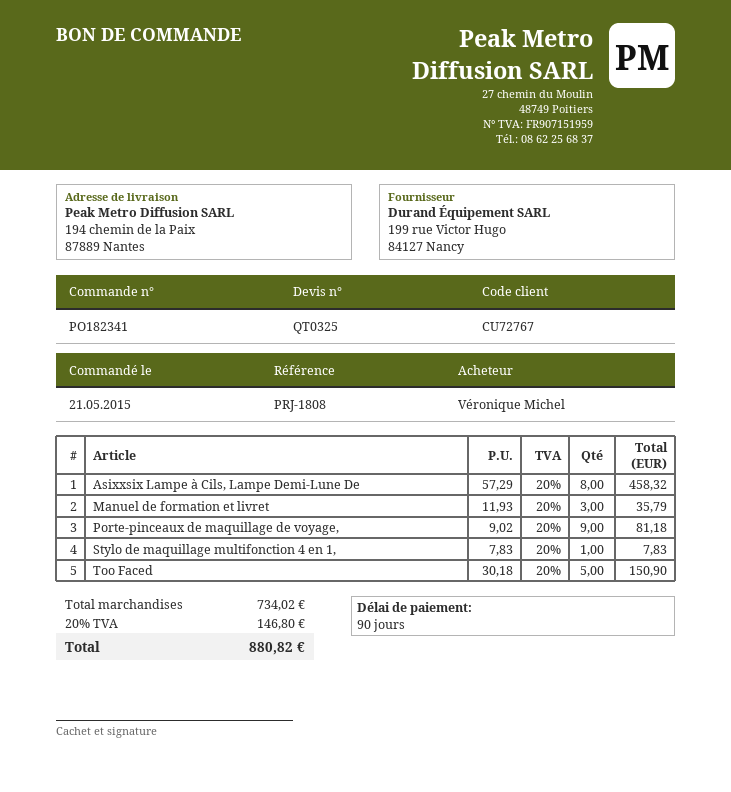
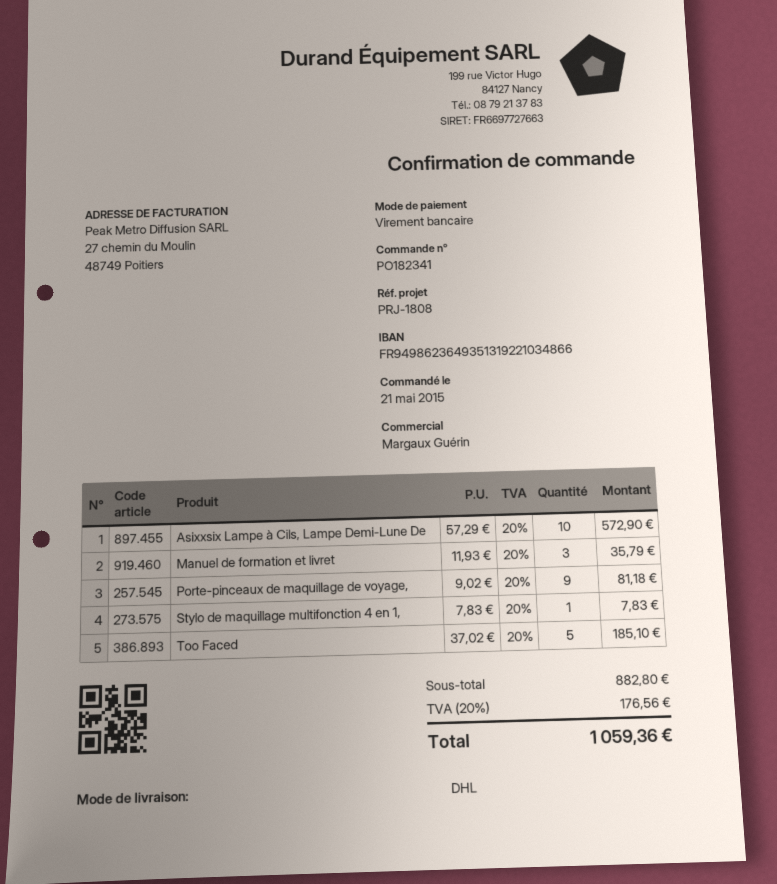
Asixxsix Lampe à Cils, Lampe Demi-Lune De: 8 x 57.29 = 458.32 -> 10 x 57.29 = 572.90
Too Faced: 5 x 30.18 = 150.90 -> 5 x 37.02 = 185.10
subtotal: 734.02 -> 882.80
tax: 20% = 146.80 -> 20% = 176.56
total: 880.82 -> 1059.36

